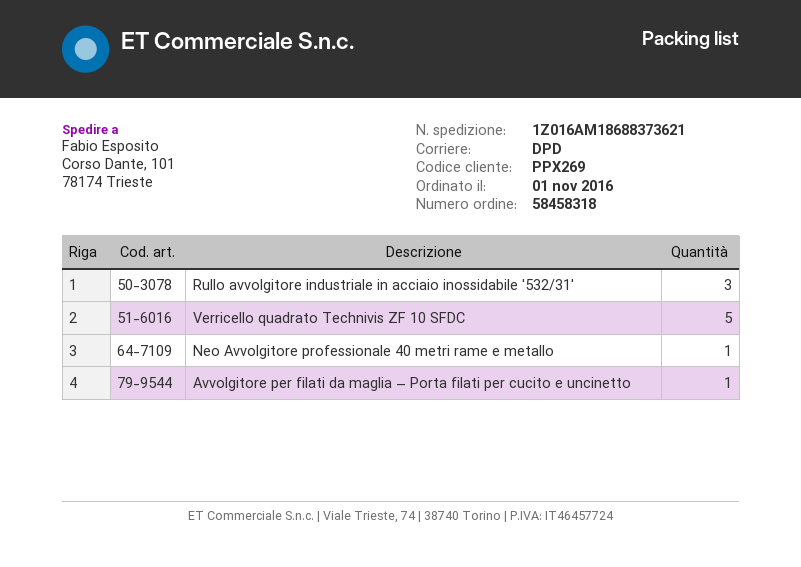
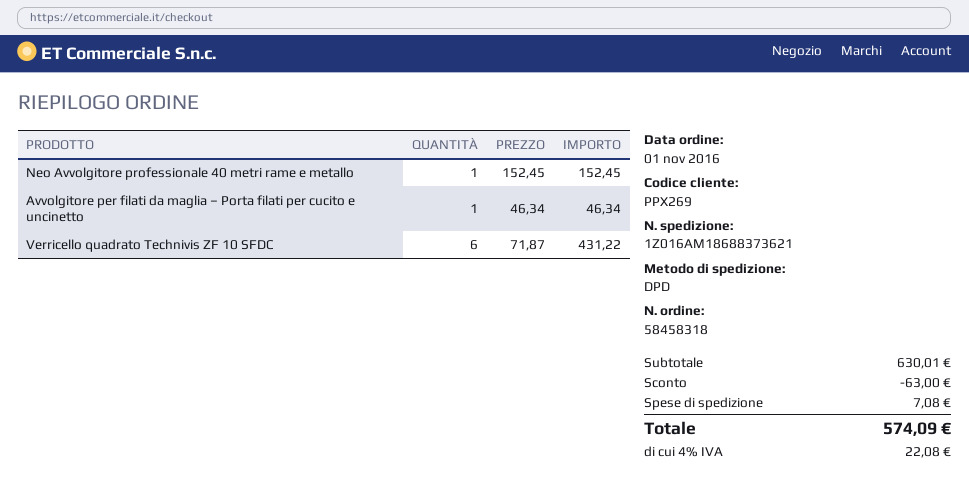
Rullo avvolgitore industriale in acciaio inossidabile '532/31': 3 -> none
Verricello quadrato Technivis ZF 10 SFDC: 5 -> 6

